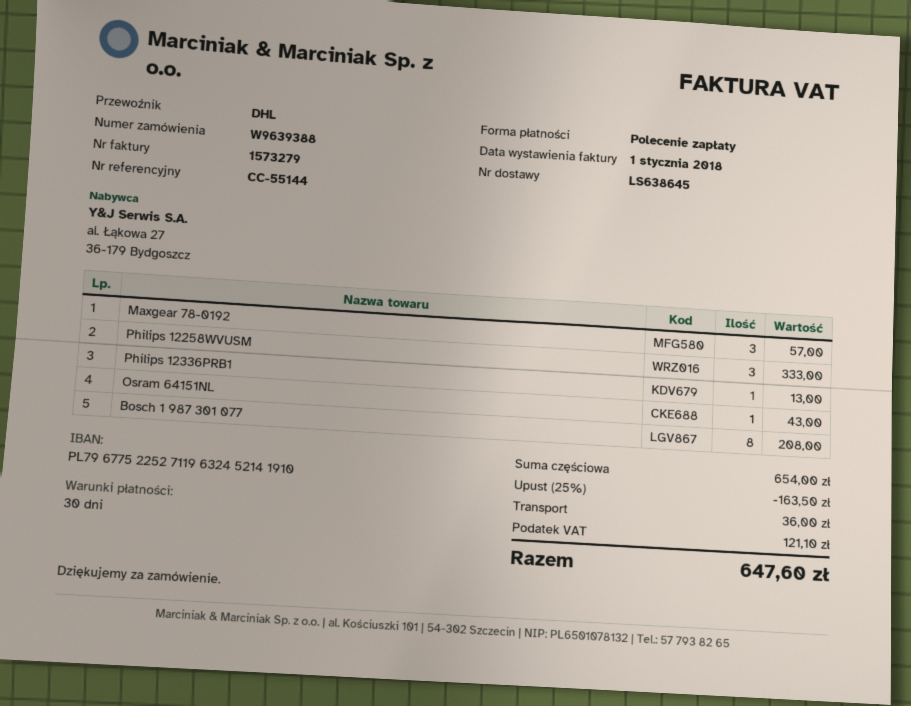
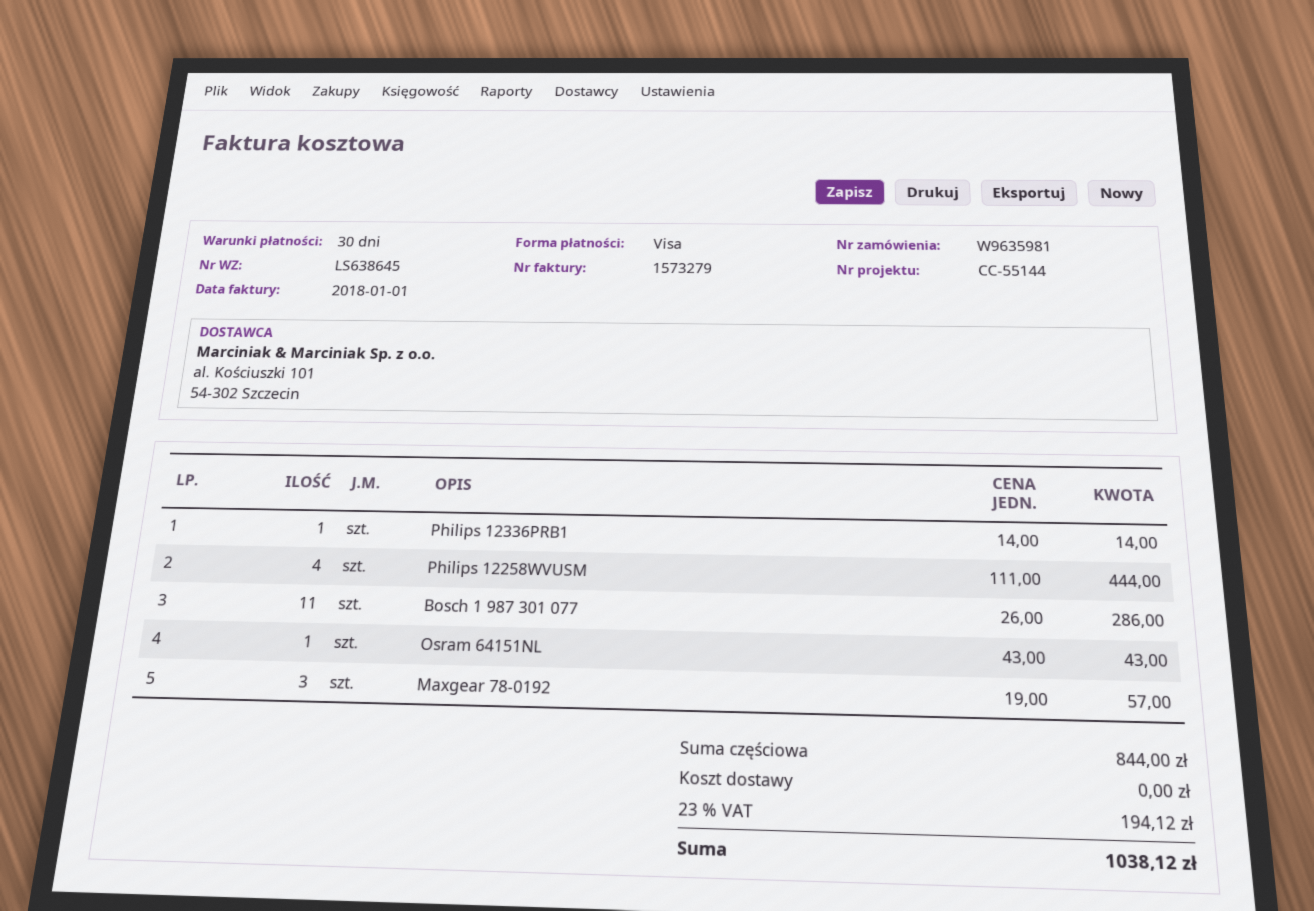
order number: W9639388 -> W9635981
payment method: direct debit -> Visa
Philips 12258WVUSM: 3 for 333.00 -> 4 for 444.00
Philips 12336PRB1: 1 for 13.00 -> 1 for 14.00
Bosch 1 987 301 077: 8 for 208.00 -> 11 for 286.00
subtotal: 654.00 -> 844.00
discount: 25% = 163.50 -> none
shipping: 36.00 -> 0.00
tax: 121.10 -> 194.12
total: 647.60 -> 1038.12

